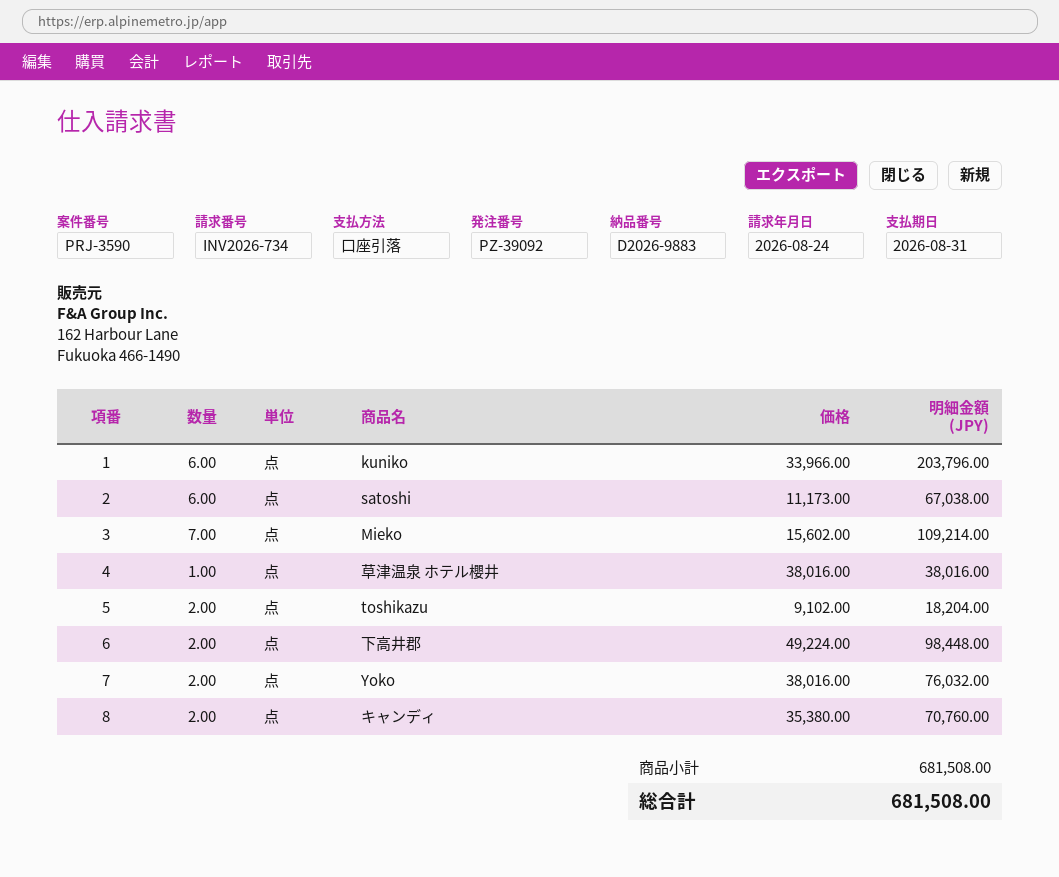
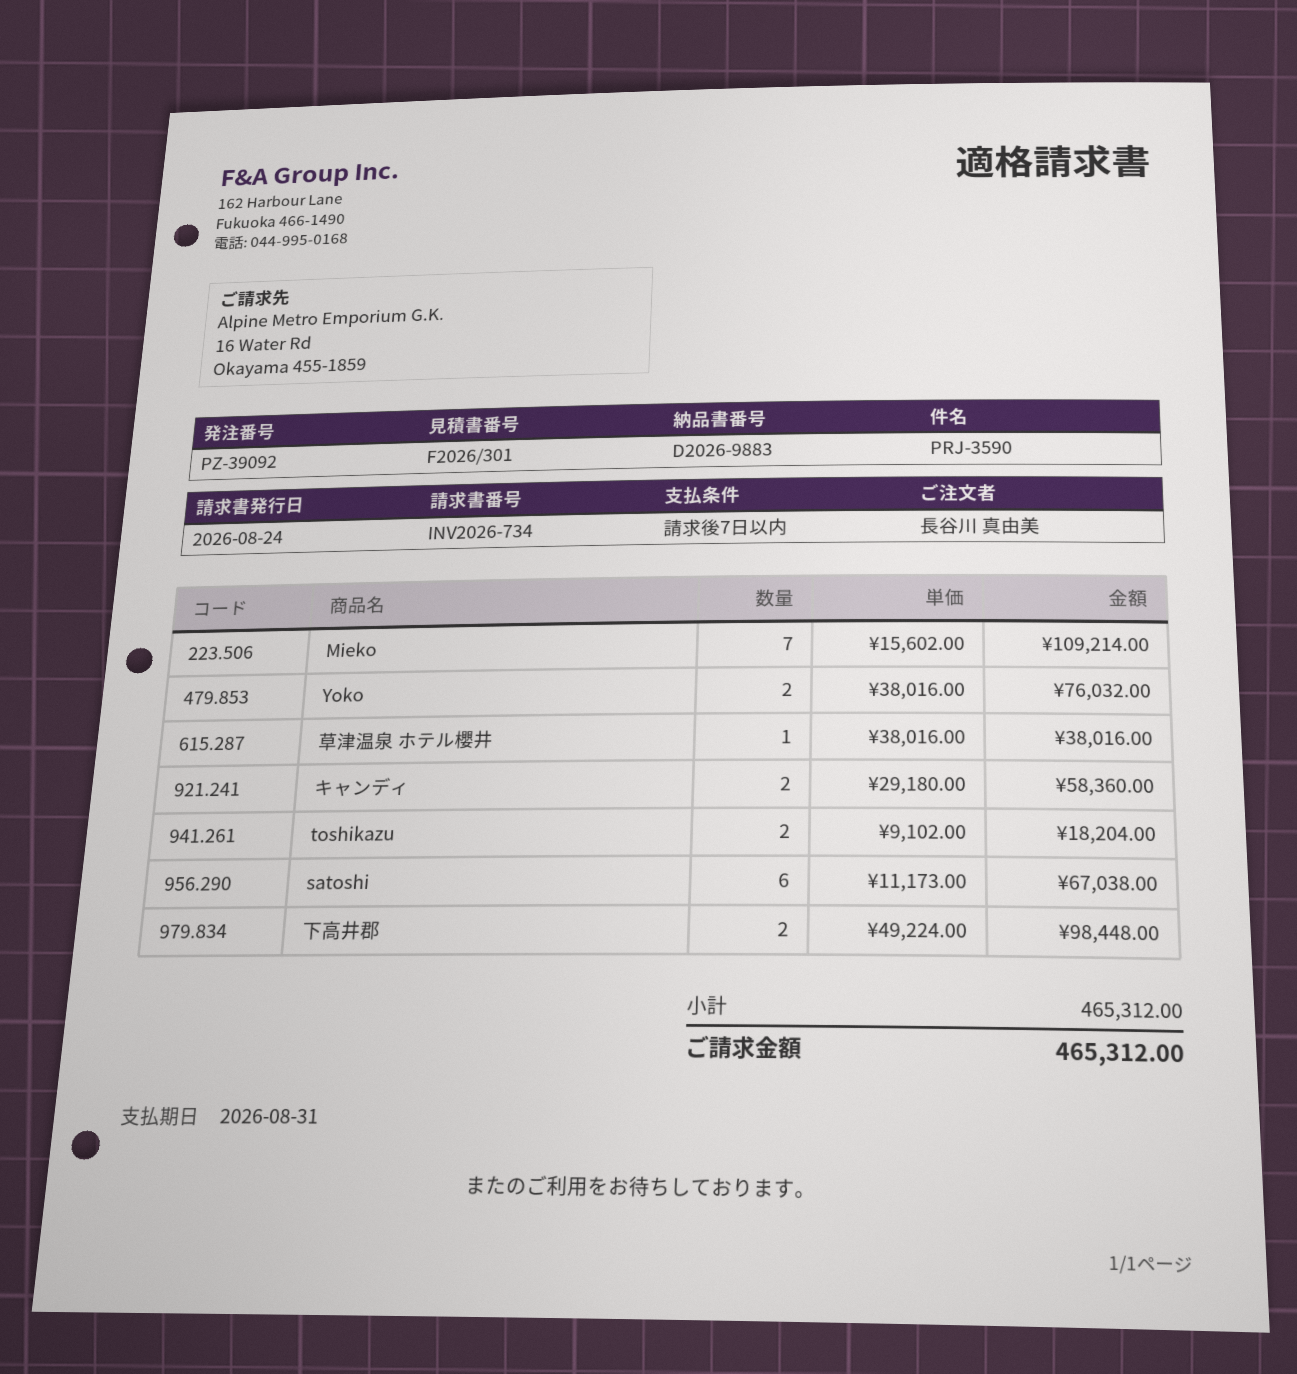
kuniko: 6 x 33966.00 = 203796.00 -> none
キャンディ: 2 x 35380.00 = 70760.00 -> 2 x 29180.00 = 58360.00
subtotal: 681508.00 -> 465312.00
total: 681508.00 -> 465312.00

